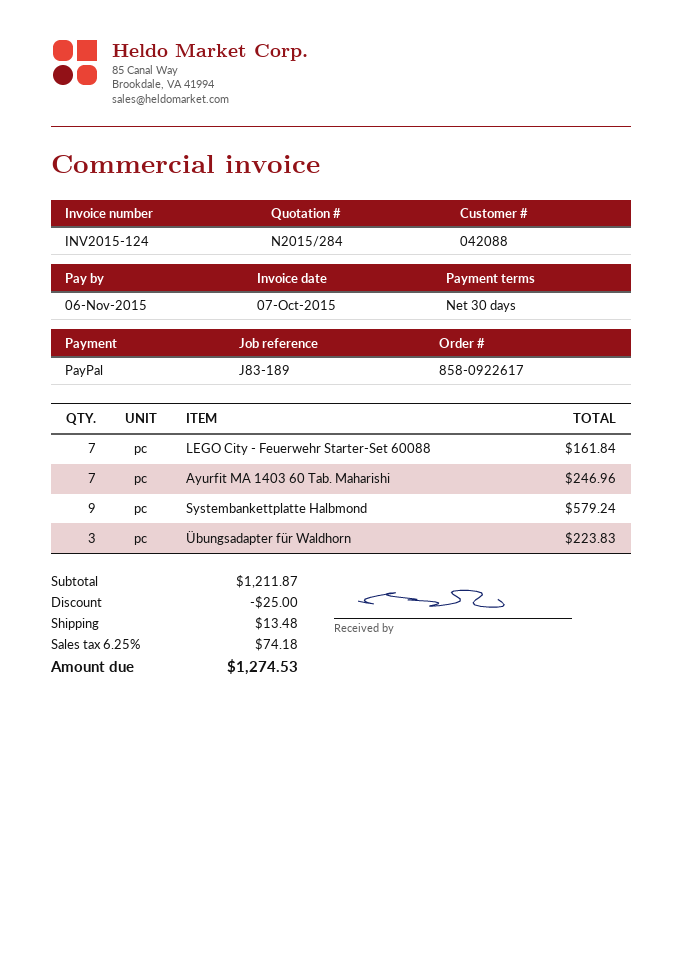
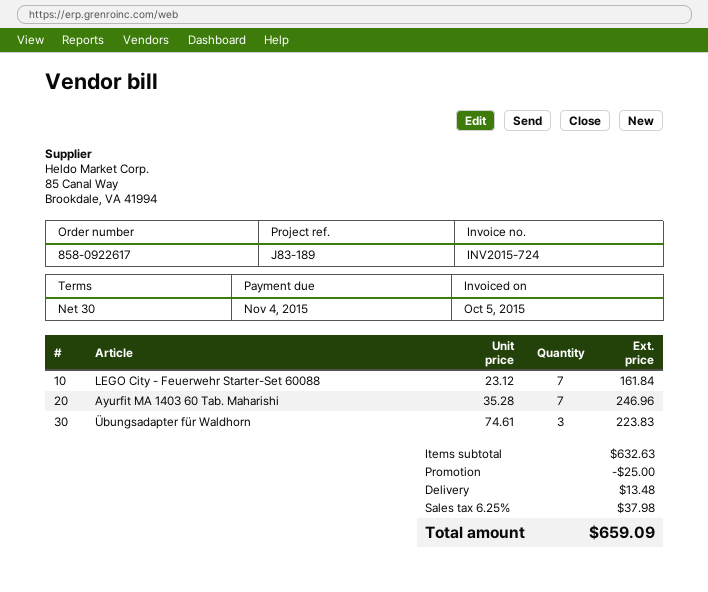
invoice number: INV2015-124 -> INV2015-724
invoice date: 2015-10-07 -> 2015-10-05
due date: 2015-11-06 -> 2015-11-04
Systembankettplatte Halbmond: 9 for 579.24 -> none
subtotal: 1211.87 -> 632.63
tax: 6.25% = 74.18 -> 6.25% = 37.98
total: 1274.53 -> 659.09

